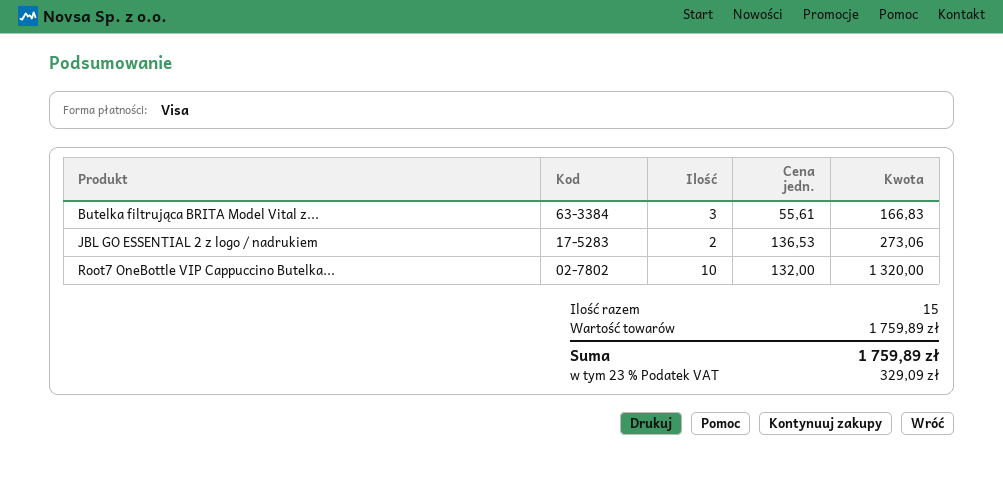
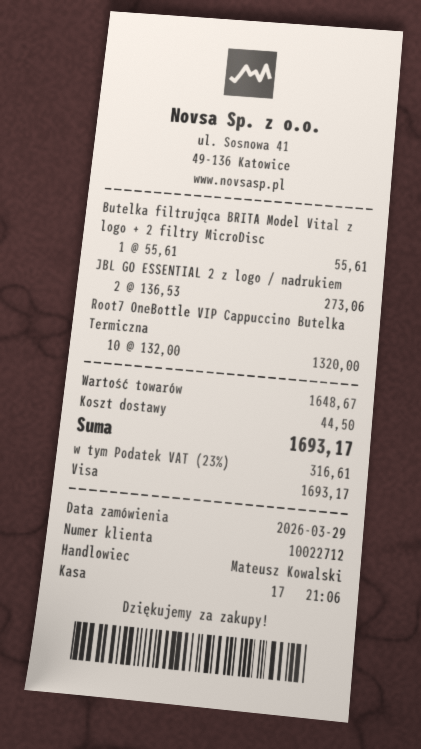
Butelka filtrująca BRITA Model Vital z...: 3 x 55.61 = 166.83 -> 1 x 55.61 = 55.61
subtotal: 1759.89 -> 1648.67
shipping: none -> 44.50
tax: 23% = 329.09 -> 23% = 316.61
total: 1759.89 -> 1693.17

